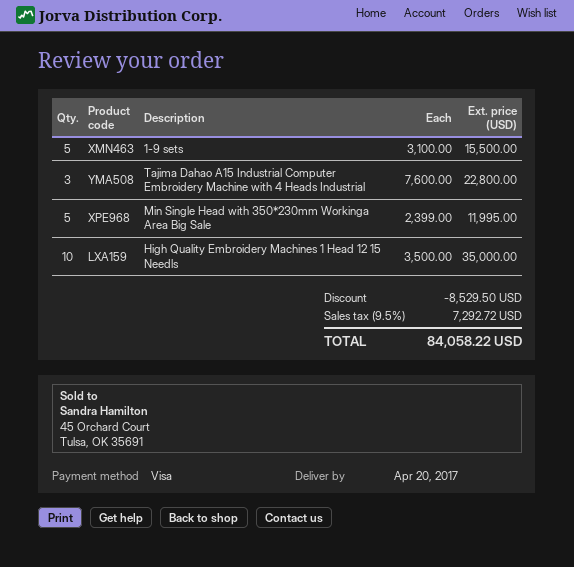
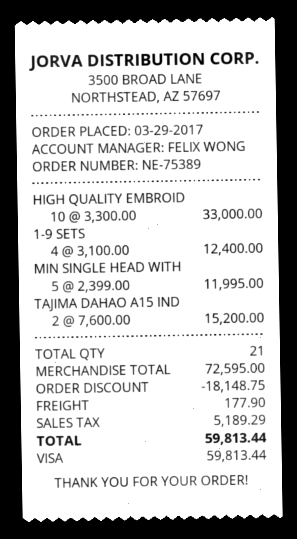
1-9 sets: 5 x 3100.00 = 15500.00 -> 4 x 3100.00 = 12400.00
Tajima Dahao A15 Industrial Computer Embroidery Machine with 4 Heads Industrial: 3 x 7600.00 = 22800.00 -> 2 x 7600.00 = 15200.00
High Quality Embroidery Machines 1 Head 12 15 Needls: 10 x 3500.00 = 35000.00 -> 10 x 3300.00 = 33000.00
discount: 8529.50 -> 18148.75
shipping: none -> 177.90
tax: 7292.72 -> 5189.29
total: 84058.22 -> 59813.44

